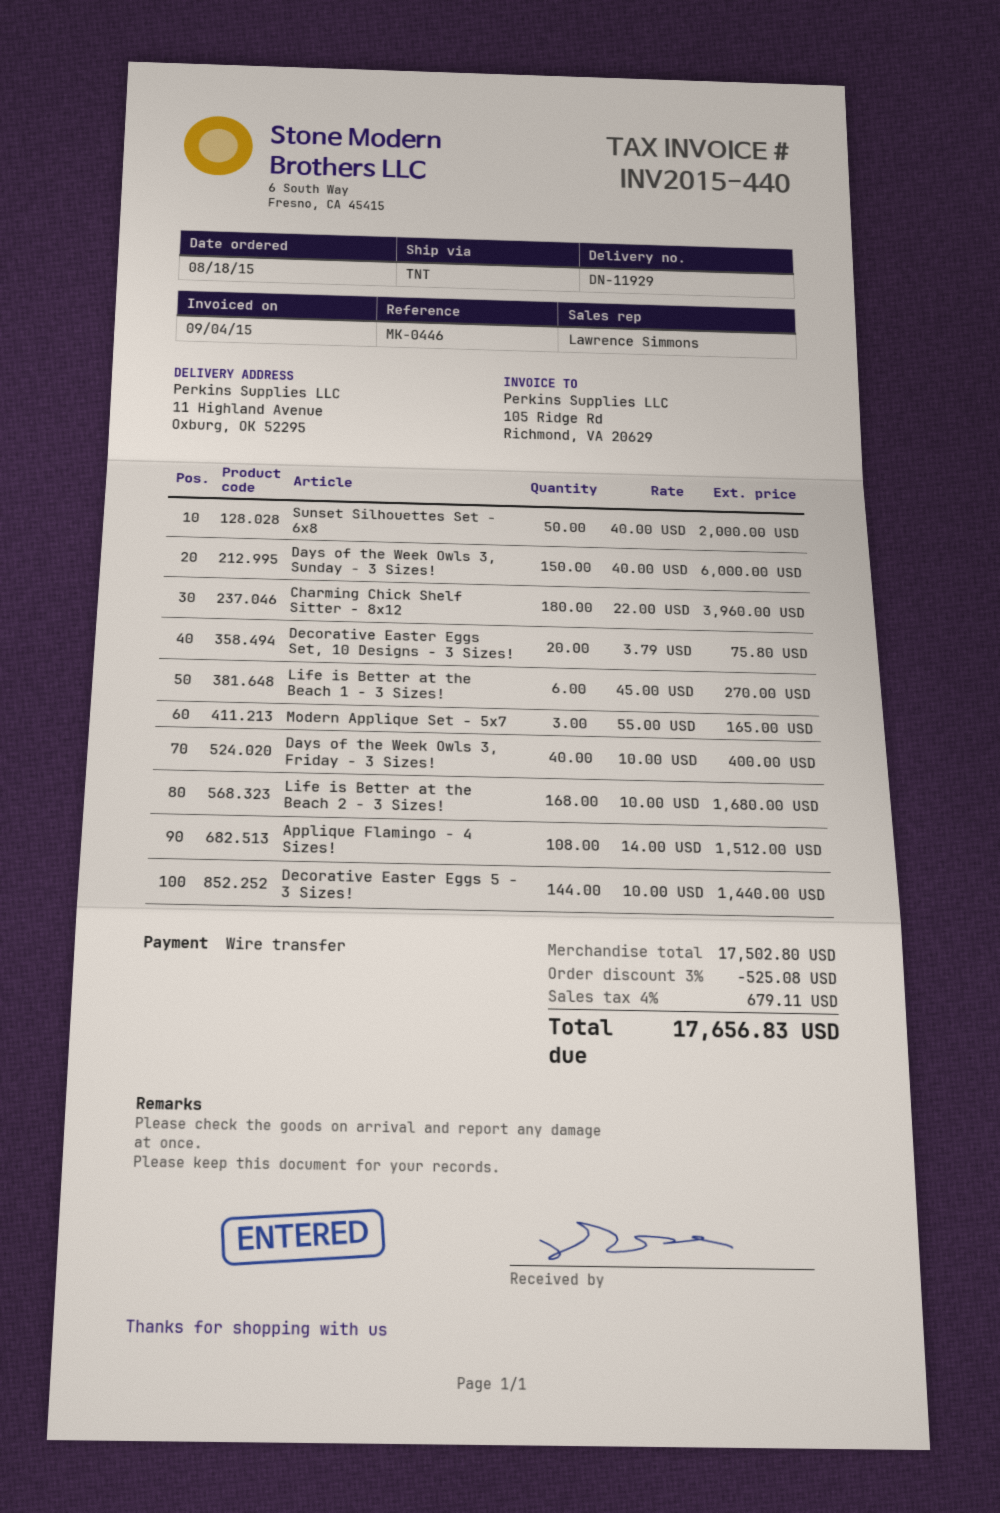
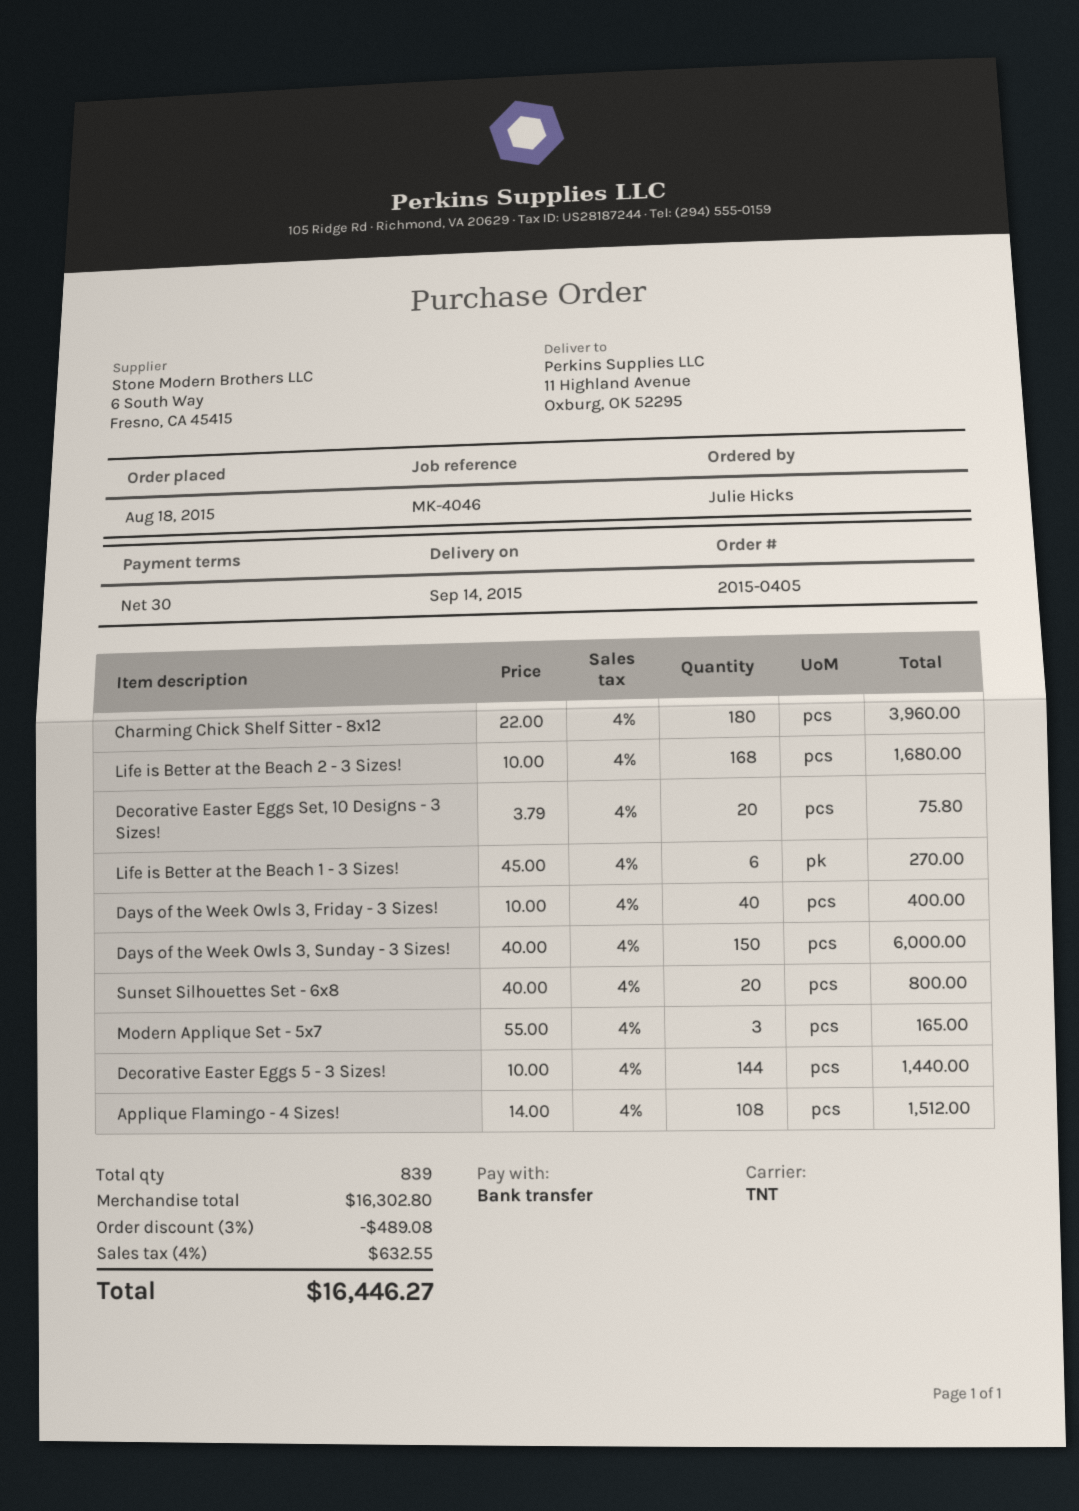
reference: MK-0446 -> MK-4046
Sunset Silhouettes Set - 6x8: 50 x 40.00 = 2000.00 -> 20 x 40.00 = 800.00
subtotal: 17502.80 -> 16302.80
discount: 3% = 525.08 -> 3% = 489.08
tax: 4% = 679.11 -> 4% = 632.55
total: 17656.83 -> 16446.27

